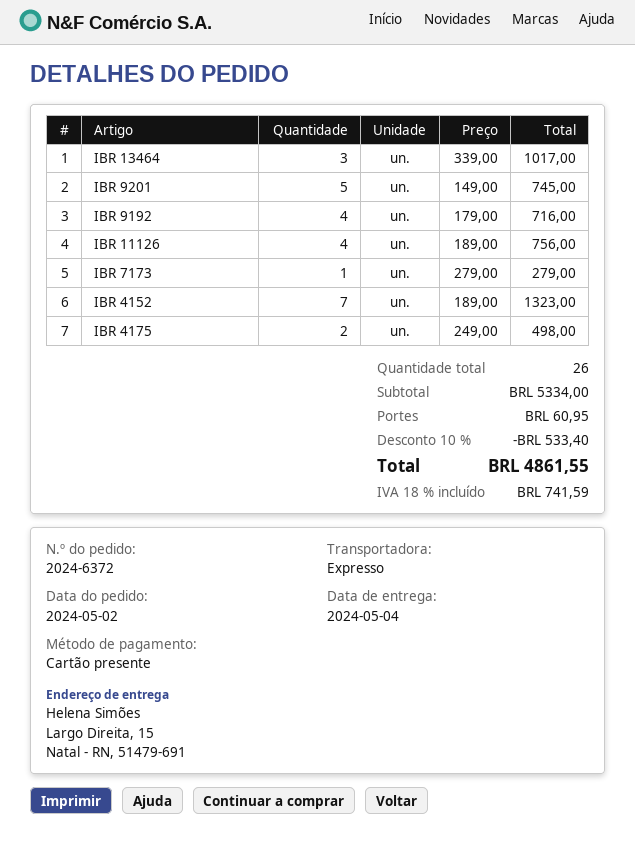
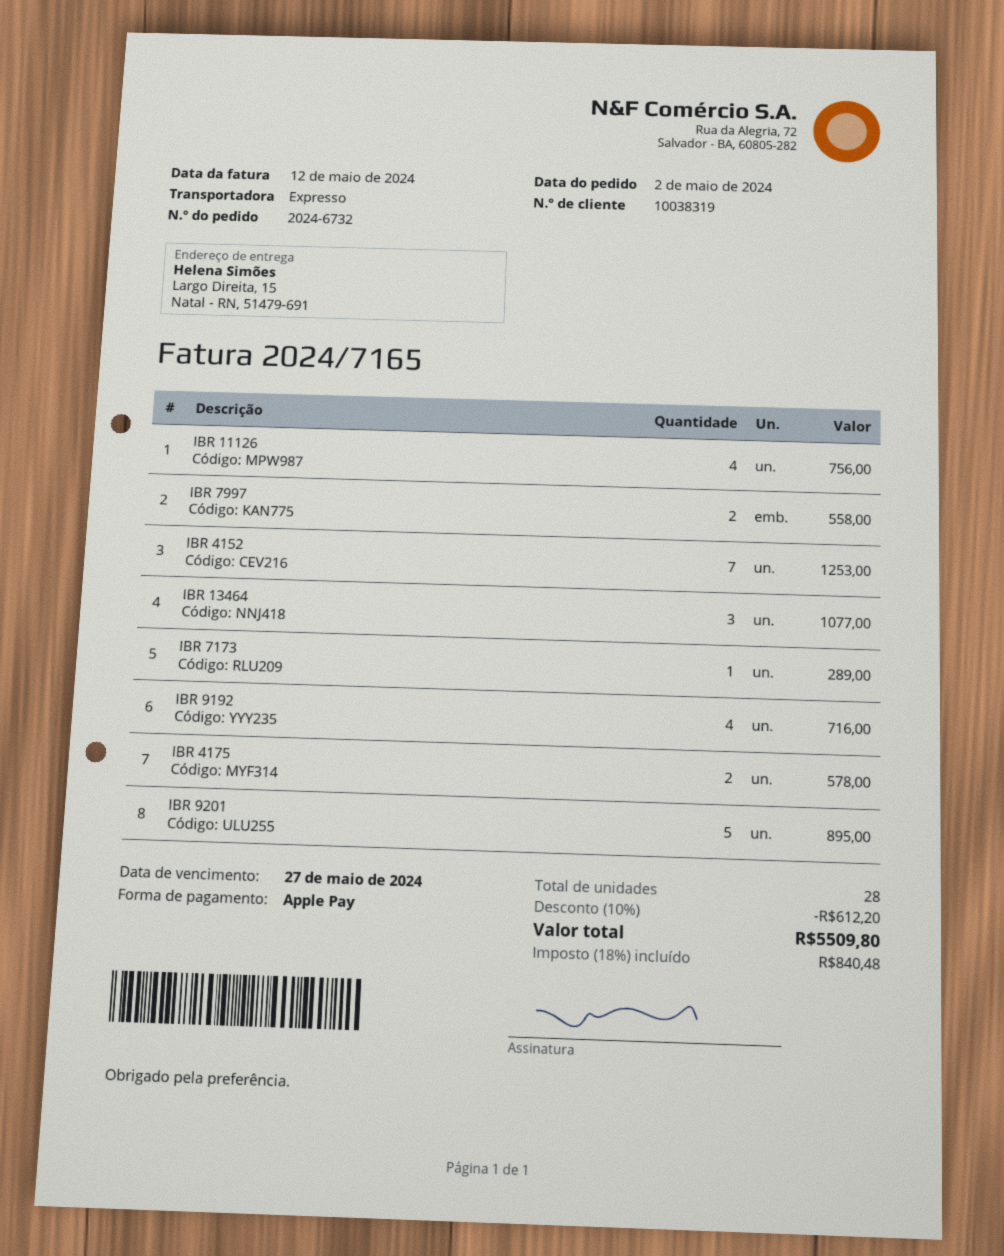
order number: 2024-6372 -> 2024-6732
payment method: gift card -> Apple Pay
IBR 13464: 3 for 1017.00 -> 3 for 1077.00
IBR 9201: 5 for 745.00 -> 5 for 895.00
IBR 7173: 1 for 279.00 -> 1 for 289.00
IBR 4152: 7 for 1323.00 -> 7 for 1253.00
IBR 4175: 2 for 498.00 -> 2 for 578.00
IBR 7997: none -> 2 for 558.00
total quantity: 26 -> 28
discount: 10% = 533.40 -> 10% = 612.20
shipping: 60.95 -> none
tax: 18% = 741.59 -> 18% = 840.48
total: 4861.55 -> 5509.80

